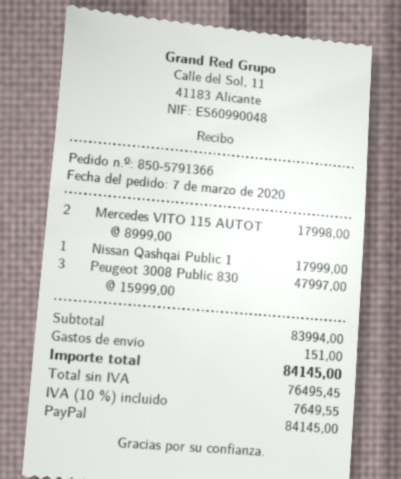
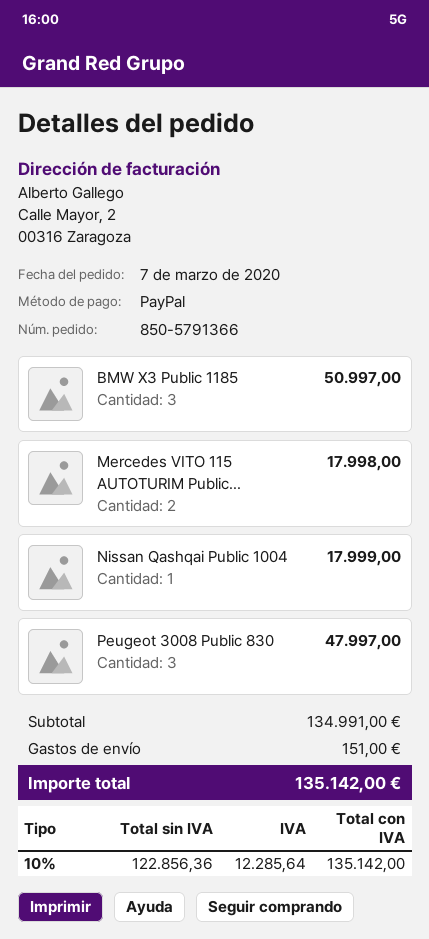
BMW X3 Public 1185: none -> 3 for 50997.00
subtotal: 83994.00 -> 134991.00
net: 76495.45 -> 122856.36
tax: 10% = 7649.55 -> 10% = 12285.64
total: 84145.00 -> 135142.00

